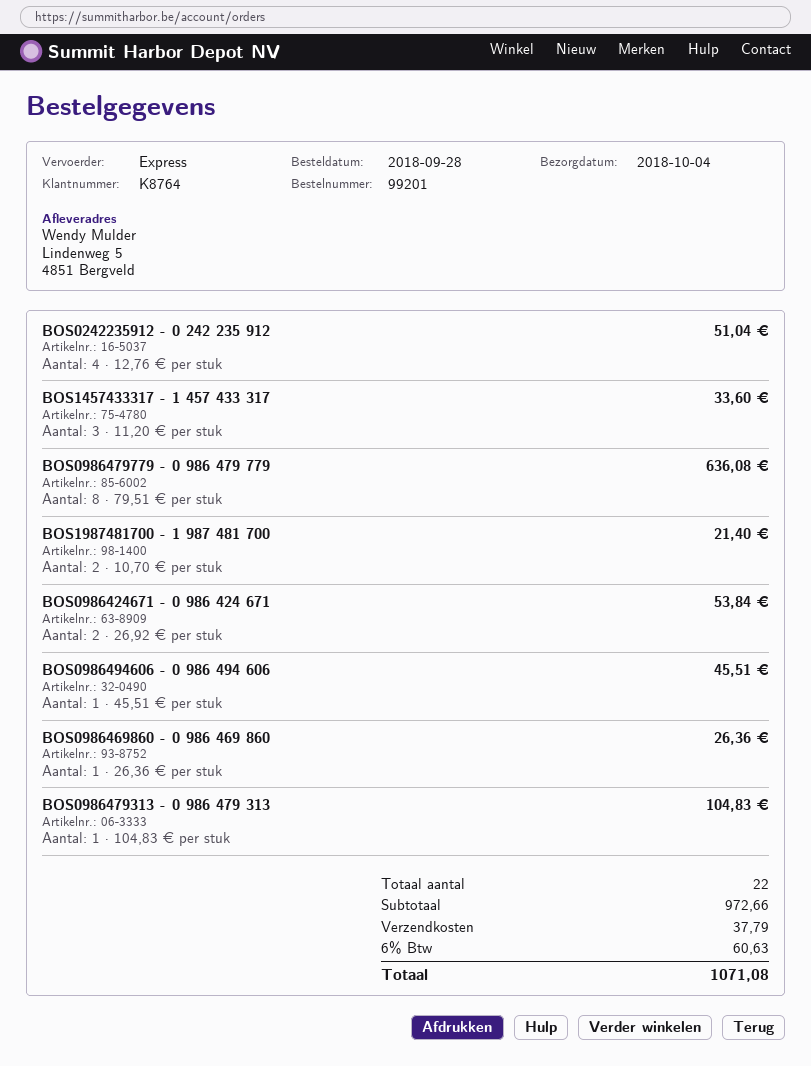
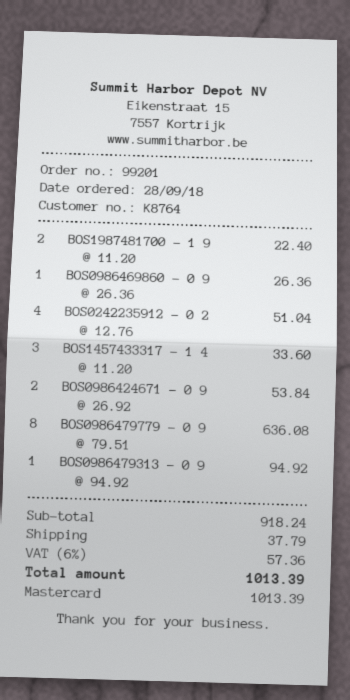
BOS1987481700 - 1 987 481 700: 2 x 10.70 = 21.40 -> 2 x 11.20 = 22.40
BOS0986494606 - 0 986 494 606: 1 x 45.51 = 45.51 -> none
BOS0986479313 - 0 986 479 313: 1 x 104.83 = 104.83 -> 1 x 94.92 = 94.92
subtotal: 972.66 -> 918.24
tax: 6% = 60.63 -> 6% = 57.36
total: 1071.08 -> 1013.39

